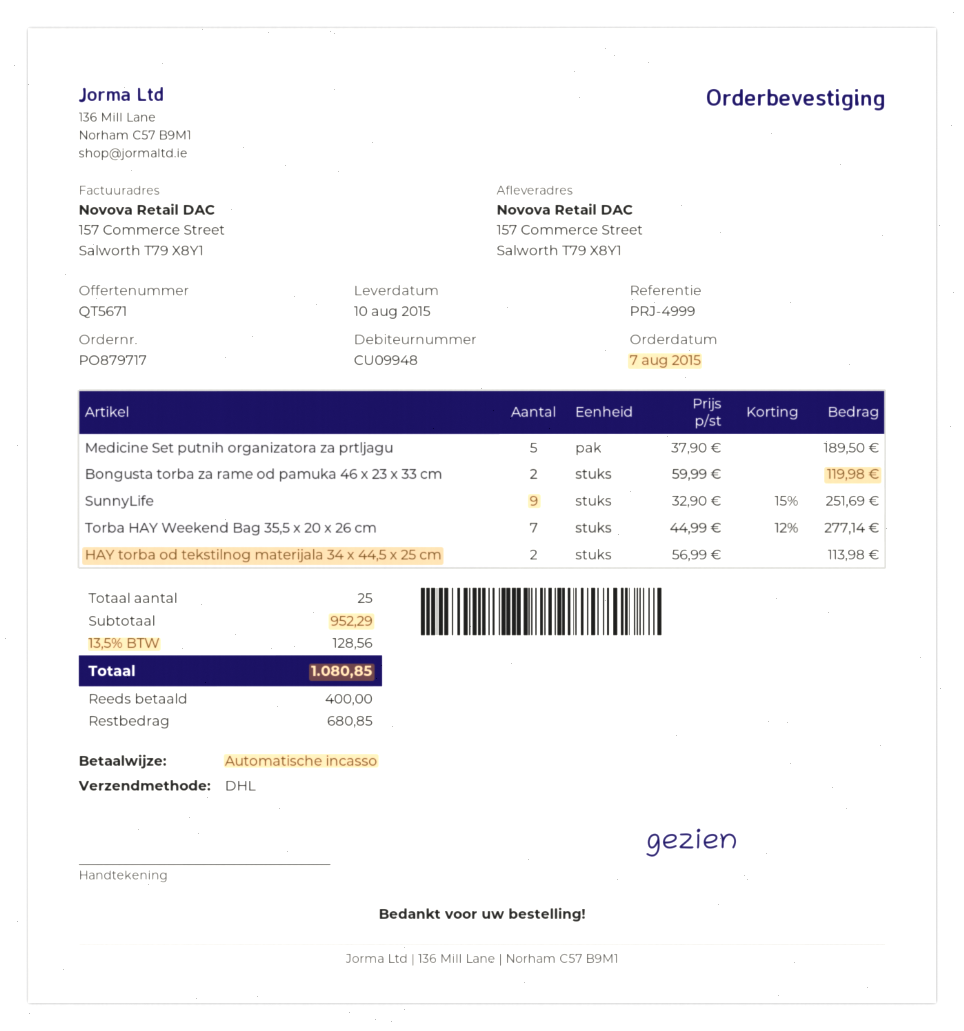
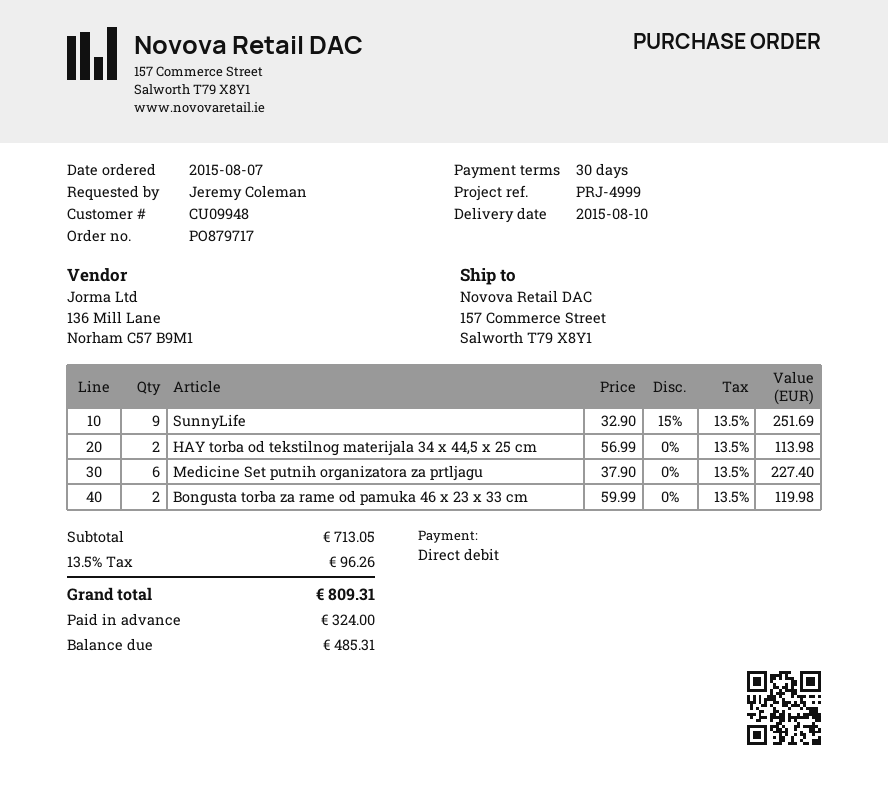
Medicine Set putnih organizatora za prtljagu: 5 x 37.90 = 189.50 -> 6 x 37.90 = 227.40
Torba HAY Weekend Bag 35,5 x 20 x 26 cm: 7 x 44.99 - 12% = 277.14 -> none
subtotal: 952.29 -> 713.05
tax: 13.5% = 128.56 -> 13.5% = 96.26
total: 1080.85 -> 809.31
deposit: 400.00 -> 324.00
balance: 680.85 -> 485.31

